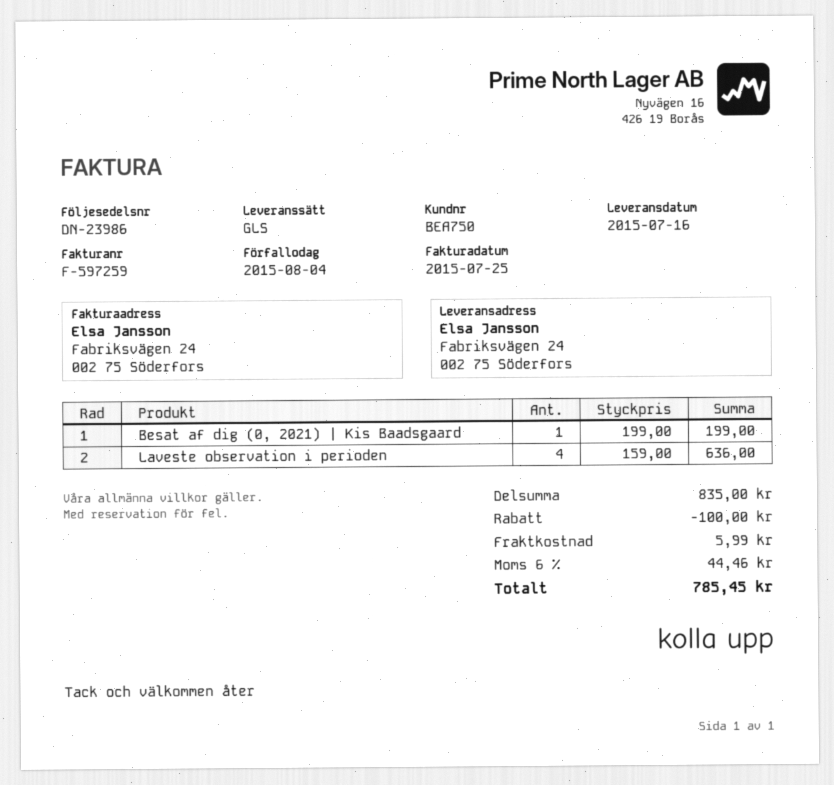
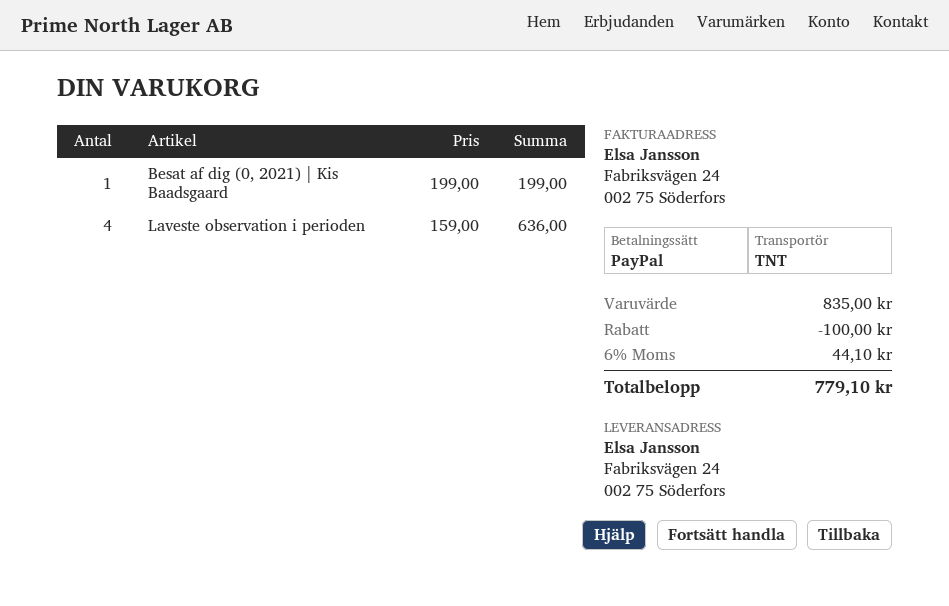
shipping method: GLS -> TNT
shipping: 5.99 -> none
tax: 6% = 44.46 -> 6% = 44.10
total: 785.45 -> 779.10

